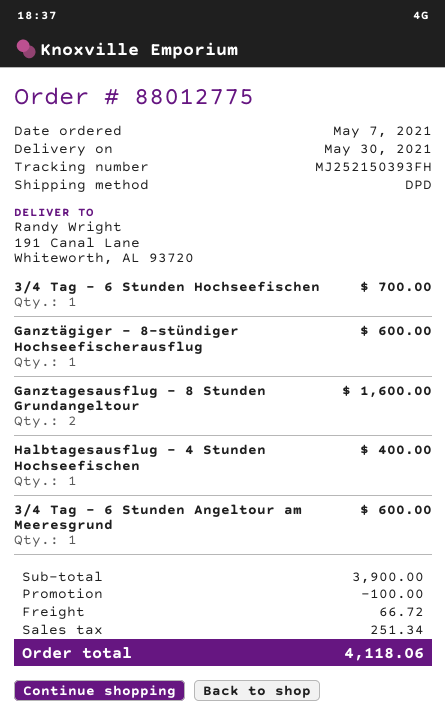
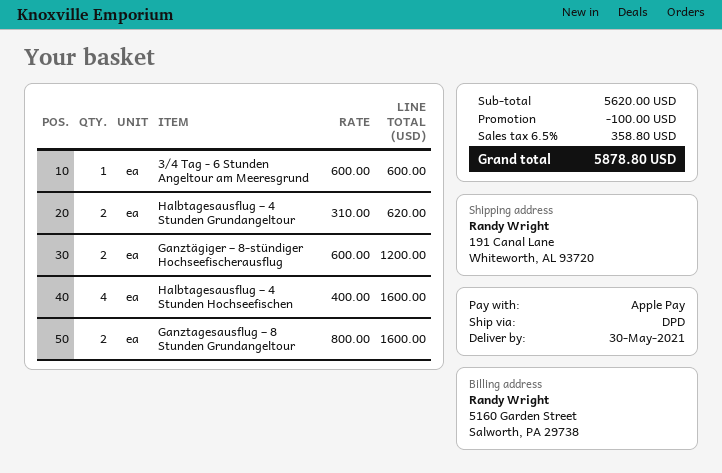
3/4 Tag – 6 Stunden Hochseefischen: 1 for 700.00 -> none
Ganztägiger – 8-stündiger Hochseefischerausflug: 1 for 600.00 -> 2 for 1200.00
Halbtagesausflug – 4 Stunden Hochseefischen: 1 for 400.00 -> 4 for 1600.00
Halbtagesausflug – 4 Stunden Grundangeltour: none -> 2 for 620.00
subtotal: 3900.00 -> 5620.00
shipping: 66.72 -> none
tax: 251.34 -> 358.80
total: 4118.06 -> 5878.80

